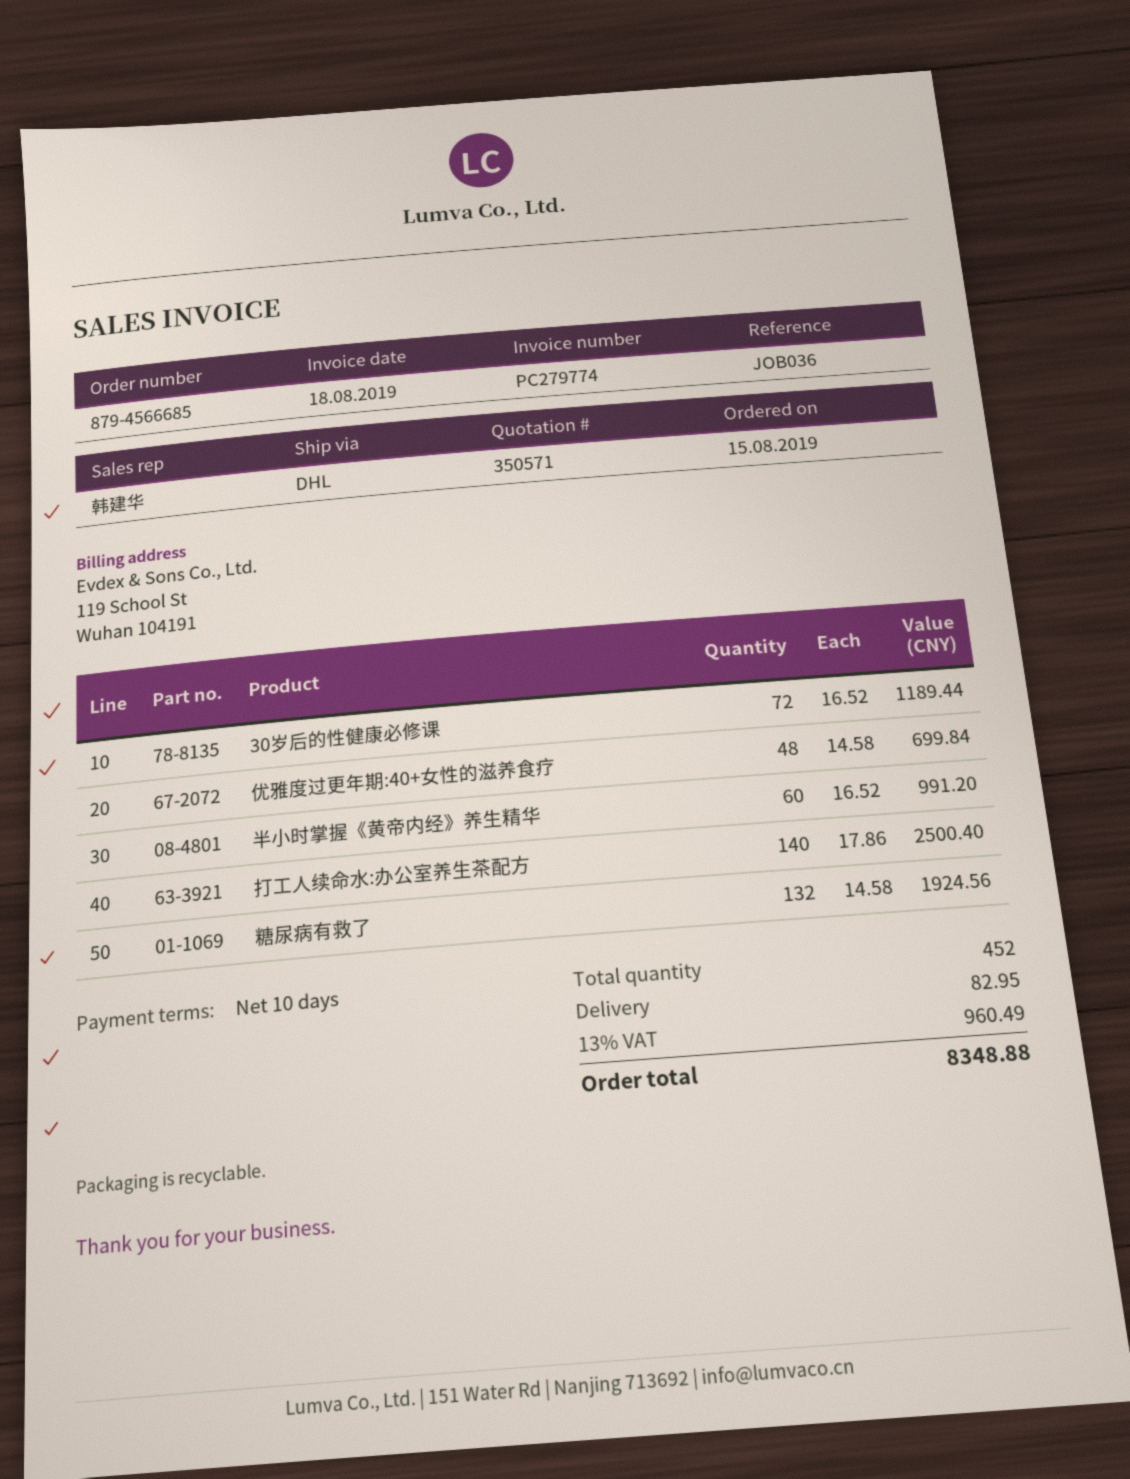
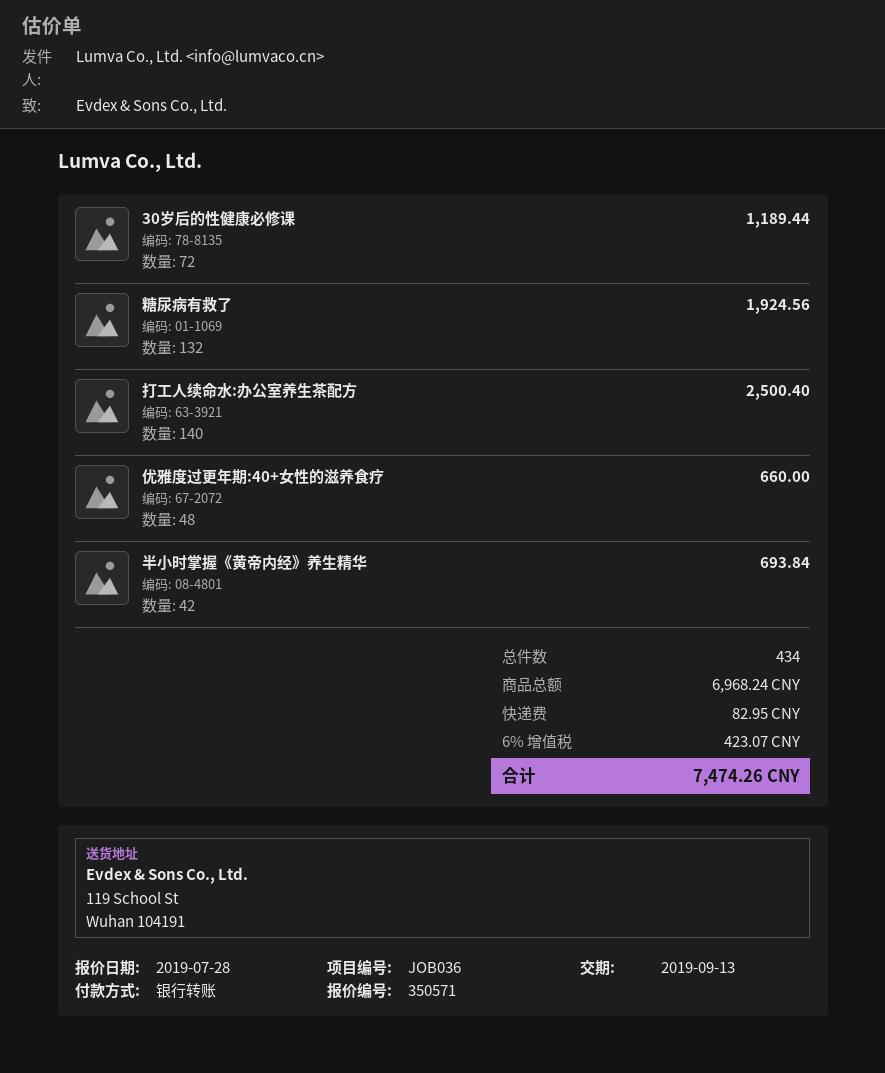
优雅度过更年期:40+女性的滋养食疗: 48 for 699.84 -> 48 for 660.00
半小时掌握《黄帝内经》养生精华: 60 for 991.20 -> 42 for 693.84
total quantity: 452 -> 434
tax: 13% = 960.49 -> 6% = 423.07
total: 8348.88 -> 7474.26

